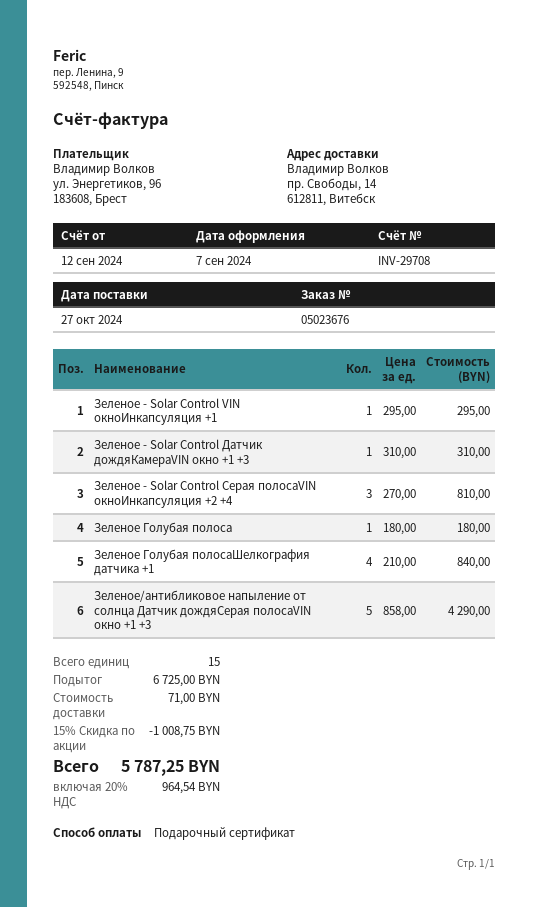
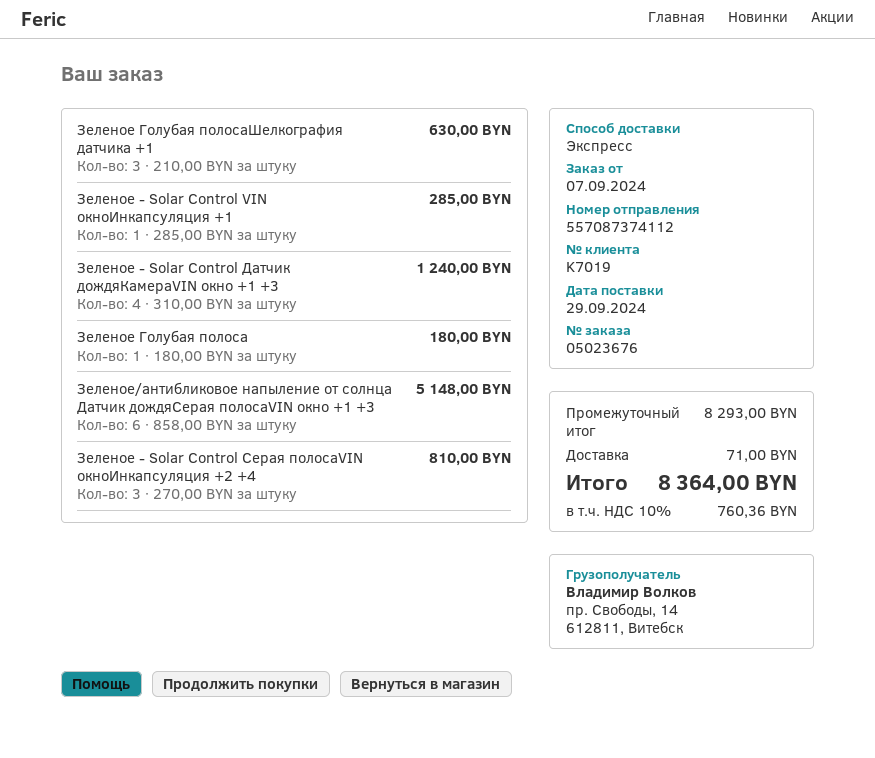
delivery date: 2024-10-27 -> 2024-09-29
Зеленое - Solar Control VIN окноИнкапсуляция +1: 1 x 295.00 = 295.00 -> 1 x 285.00 = 285.00
Зеленое - Solar Control Датчик дождяКамераVIN окно +1 +3: 1 x 310.00 = 310.00 -> 4 x 310.00 = 1240.00
Зеленое Голубая полосаШелкография датчика +1: 4 x 210.00 = 840.00 -> 3 x 210.00 = 630.00
Зеленое/антибликовое напыление от солнца Датчик дождяСерая полосаVIN окно +1 +3: 5 x 858.00 = 4290.00 -> 6 x 858.00 = 5148.00
subtotal: 6725.00 -> 8293.00
discount: 15% = 1008.75 -> none
tax: 20% = 964.54 -> 10% = 760.36
total: 5787.25 -> 8364.00

